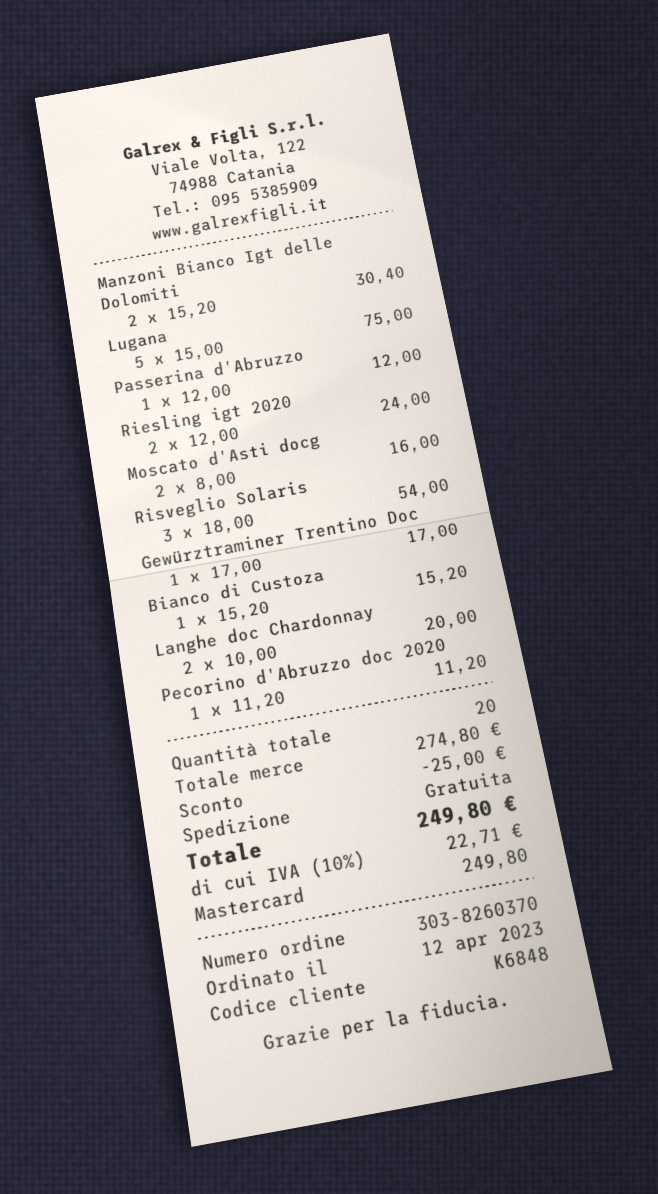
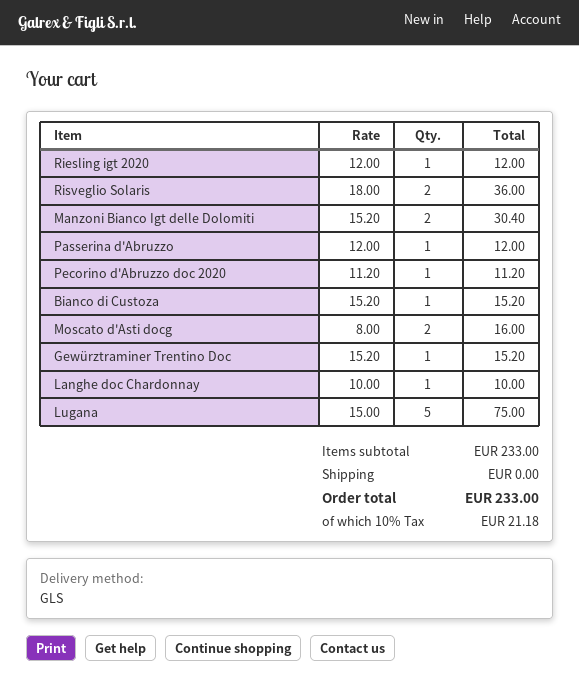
Riesling igt 2020: 2 x 12.00 = 24.00 -> 1 x 12.00 = 12.00
Risveglio Solaris: 3 x 18.00 = 54.00 -> 2 x 18.00 = 36.00
Gewürztraminer Trentino Doc: 1 x 17.00 = 17.00 -> 1 x 15.20 = 15.20
Langhe doc Chardonnay: 2 x 10.00 = 20.00 -> 1 x 10.00 = 10.00
subtotal: 274.80 -> 233.00
discount: 25.00 -> none
tax: 10% = 22.71 -> 10% = 21.18
total: 249.80 -> 233.00

